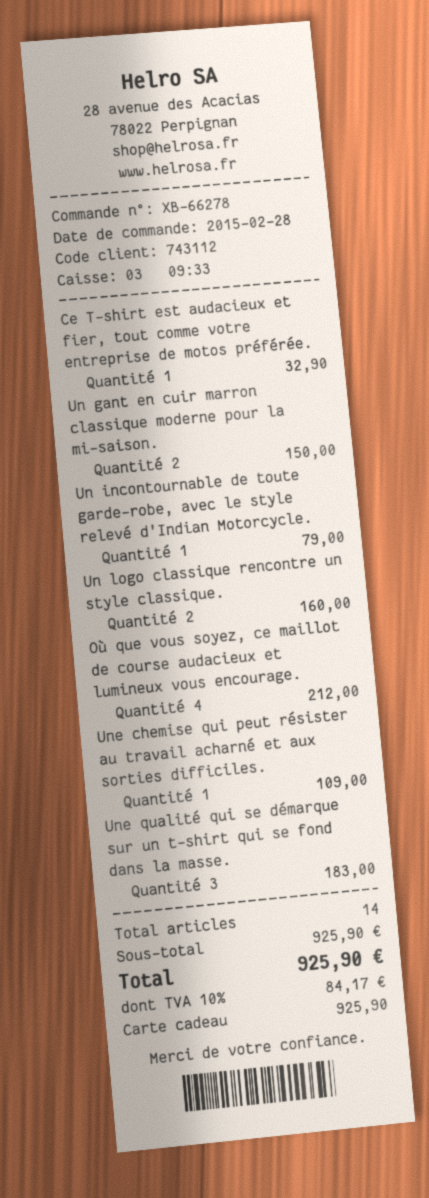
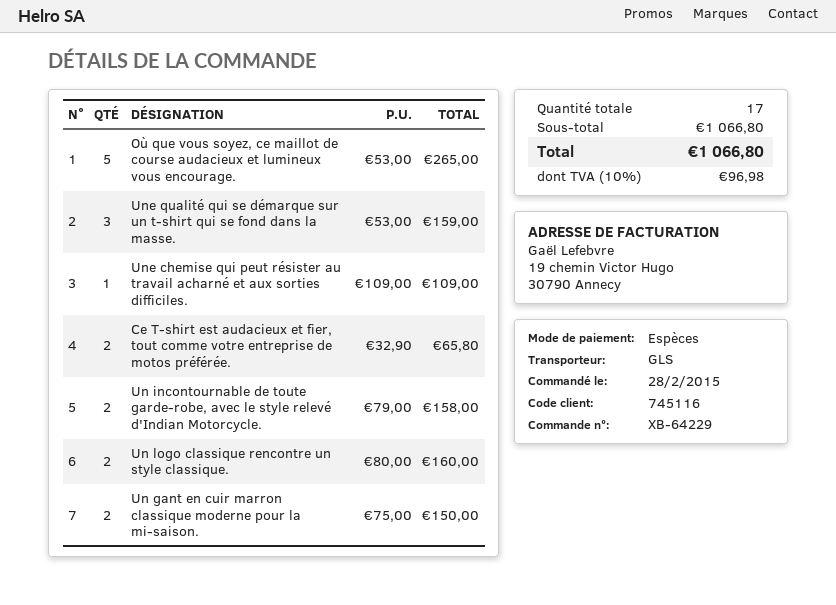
order number: XB-66278 -> XB-64229
customer number: 743112 -> 745116
payment method: gift card -> cash
Ce T-shirt est audacieux et fier, tout comme votre entreprise de motos préférée.: 1 for 32.90 -> 2 for 65.80
Un incontournable de toute garde-robe, avec le style relevé d'Indian Motorcycle.: 1 for 79.00 -> 2 for 158.00
Où que vous soyez, ce maillot de course audacieux et lumineux vous encourage.: 4 for 212.00 -> 5 for 265.00
Une qualité qui se démarque sur un t-shirt qui se fond dans la masse.: 3 for 183.00 -> 3 for 159.00
total quantity: 14 -> 17
subtotal: 925.90 -> 1066.80
tax: 10% = 84.17 -> 10% = 96.98
total: 925.90 -> 1066.80

